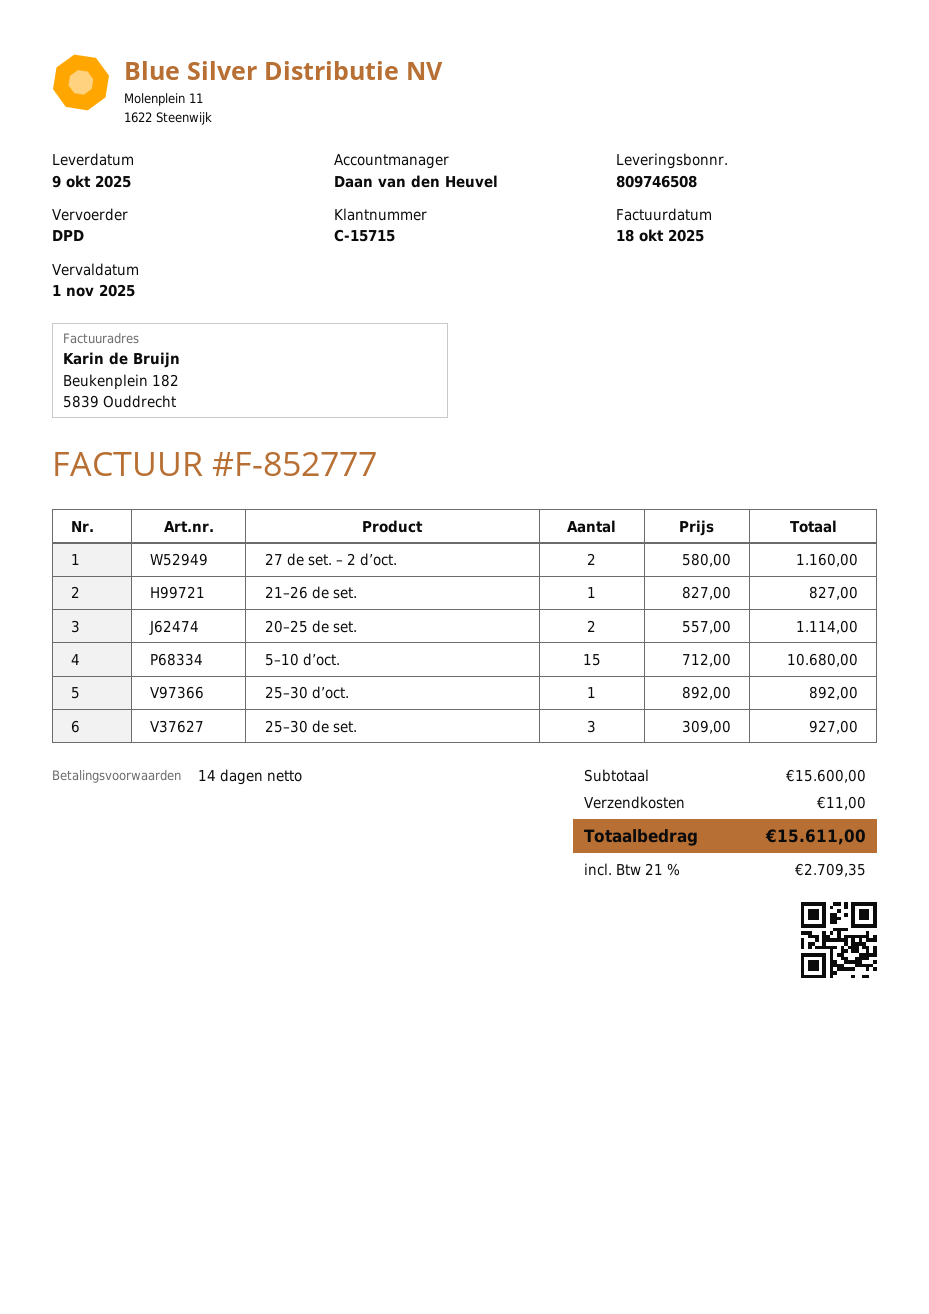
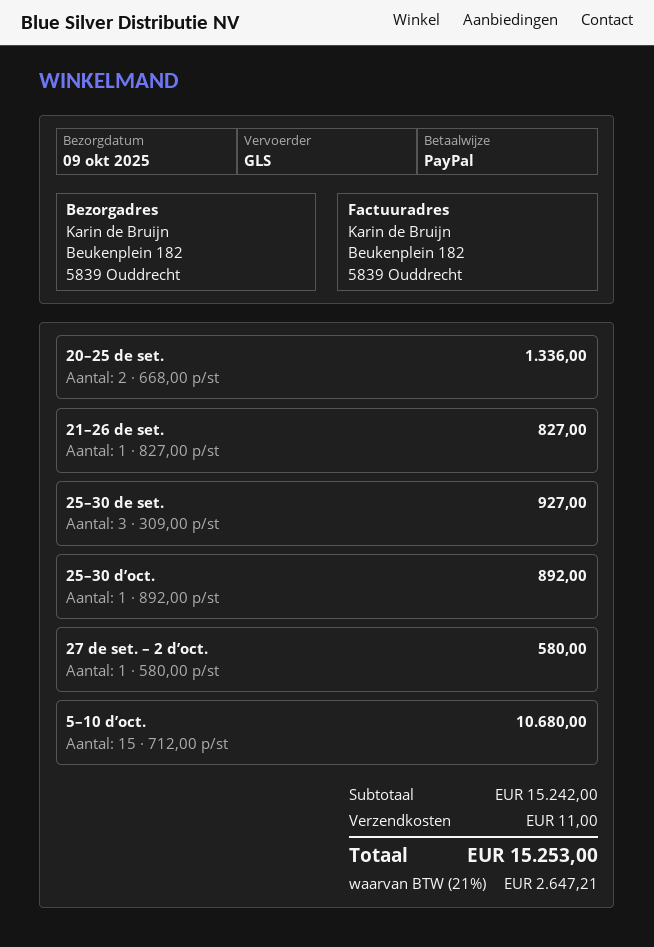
shipping method: DPD -> GLS
27 de set. – 2 d’oct.: 2 x 580.00 = 1160.00 -> 1 x 580.00 = 580.00
20–25 de set.: 2 x 557.00 = 1114.00 -> 2 x 668.00 = 1336.00
subtotal: 15600.00 -> 15242.00
tax: 21% = 2709.35 -> 21% = 2647.21
total: 15611.00 -> 15253.00

